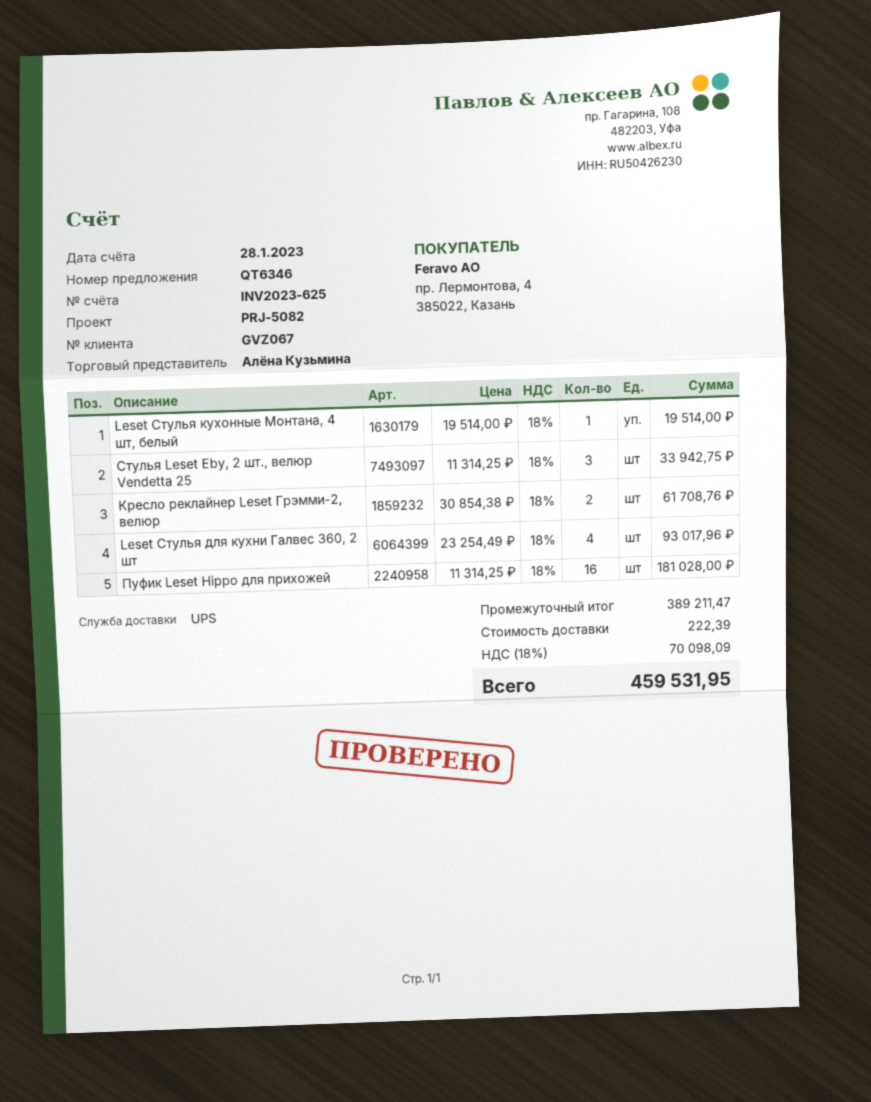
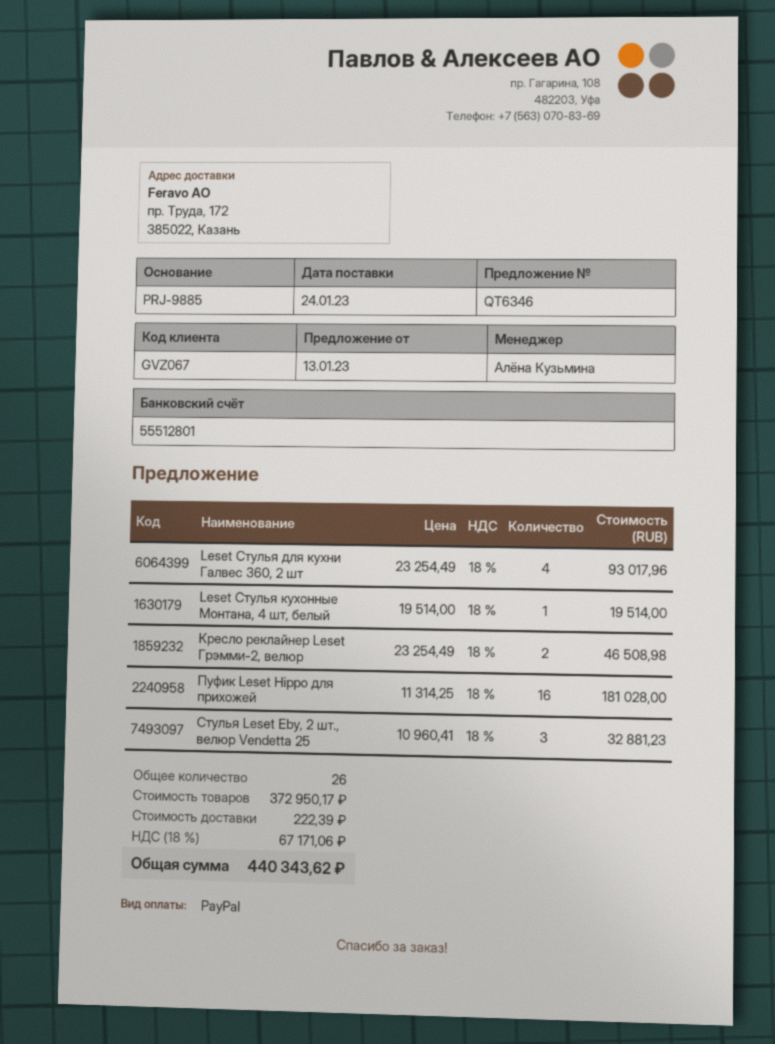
reference: PRJ-5082 -> PRJ-9885
Стулья Leset Eby, 2 шт., велюр Vendetta 25: 3 x 11314.25 = 33942.75 -> 3 x 10960.41 = 32881.23
Кресло реклайнер Leset Грэмми-2, велюр: 2 x 30854.38 = 61708.76 -> 2 x 23254.49 = 46508.98
subtotal: 389211.47 -> 372950.17
tax: 18% = 70098.09 -> 18% = 67171.06
total: 459531.95 -> 440343.62

